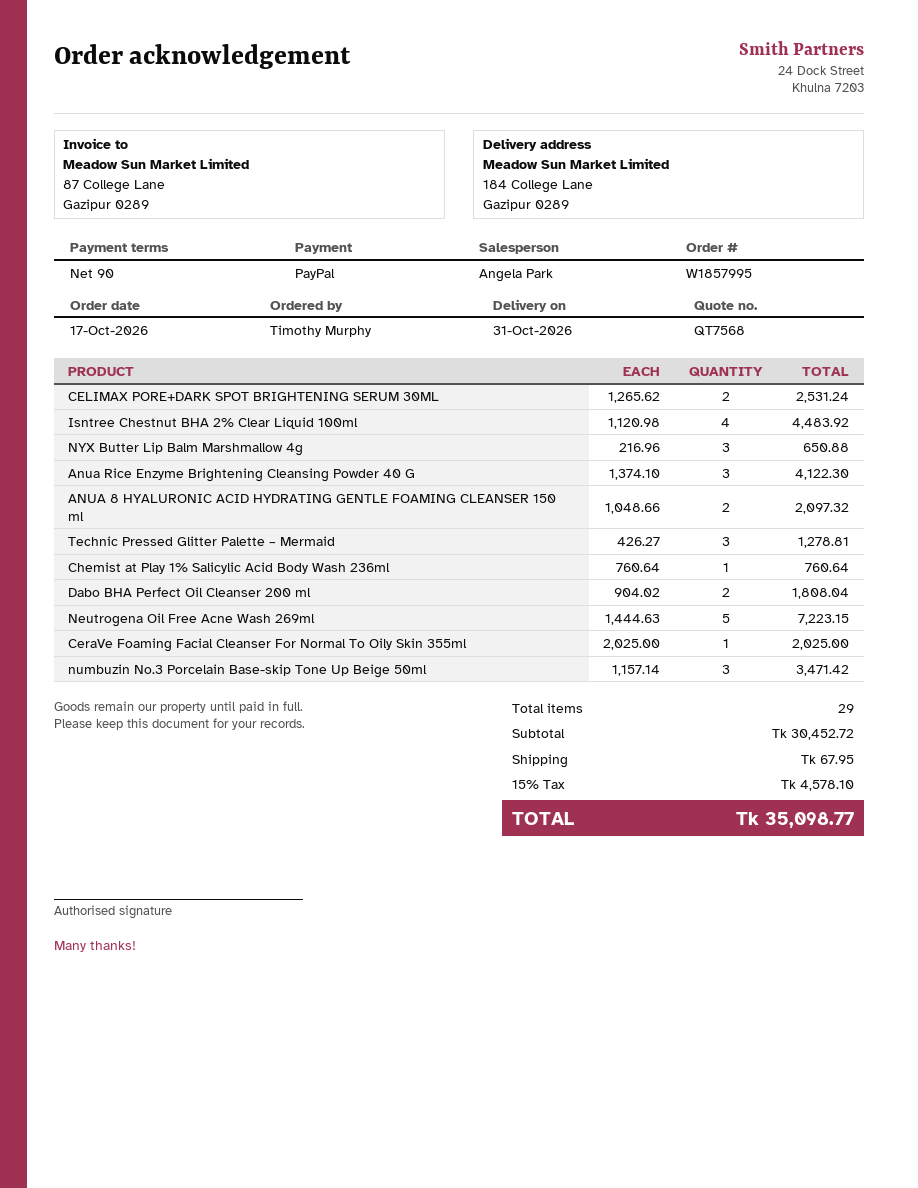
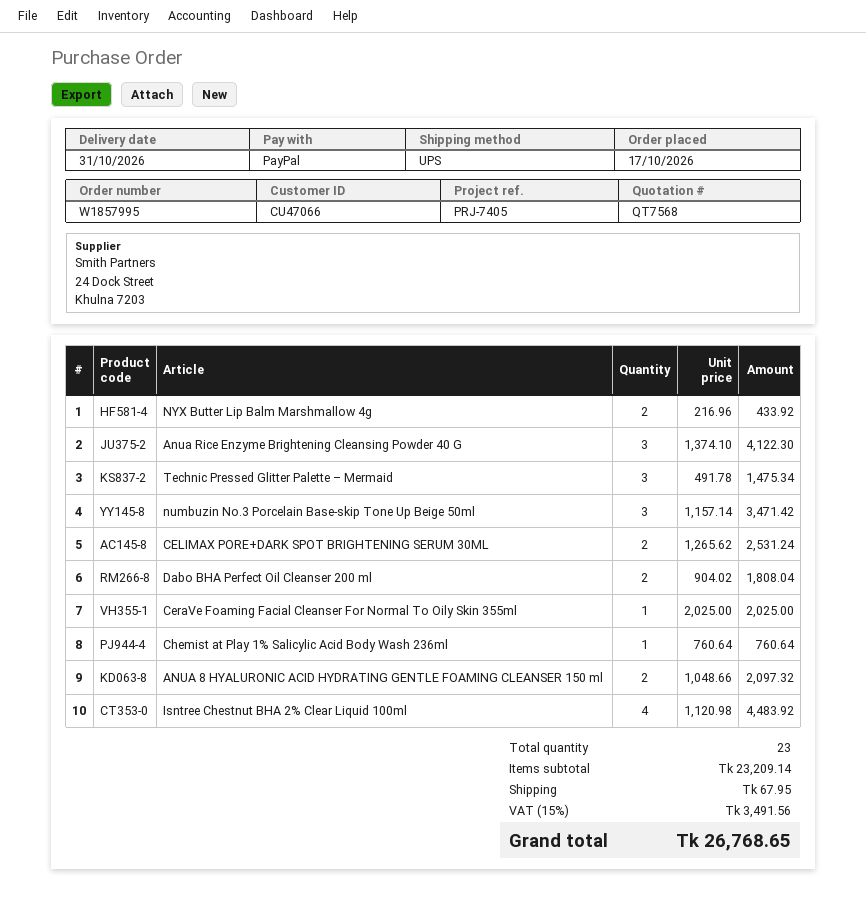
NYX Butter Lip Balm Marshmallow 4g: 3 x 216.96 = 650.88 -> 2 x 216.96 = 433.92
Technic Pressed Glitter Palette – Mermaid: 3 x 426.27 = 1278.81 -> 3 x 491.78 = 1475.34
Neutrogena Oil Free Acne Wash 269ml: 5 x 1444.63 = 7223.15 -> none
total quantity: 29 -> 23
subtotal: 30452.72 -> 23209.14
tax: 15% = 4578.10 -> 15% = 3491.56
total: 35098.77 -> 26768.65

